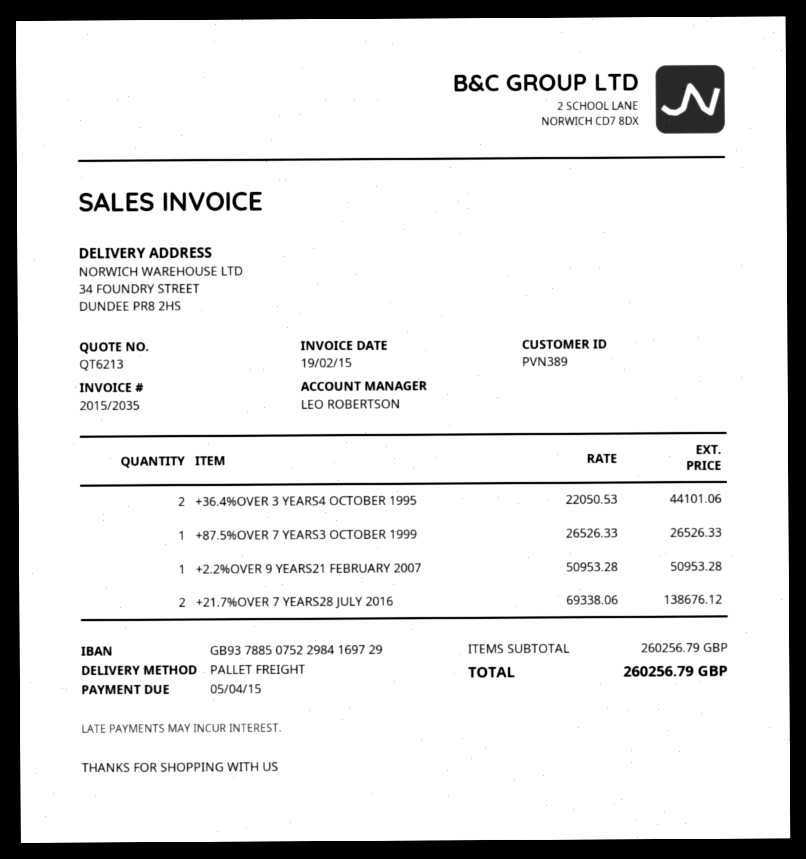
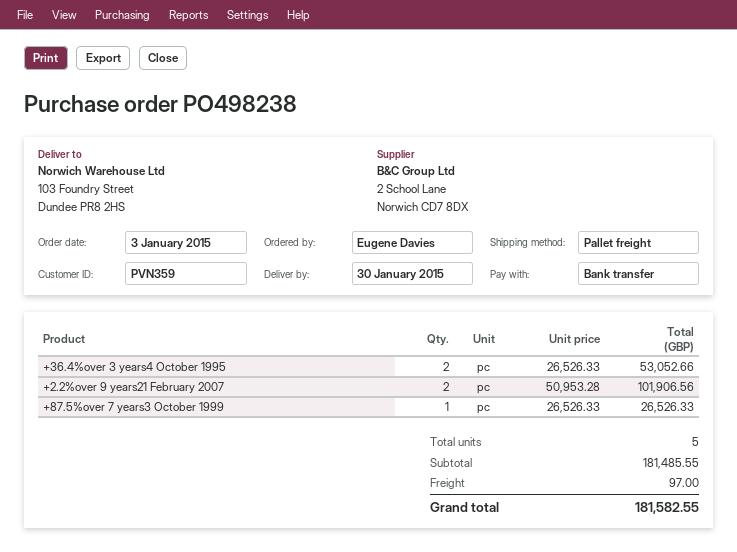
customer number: PVN389 -> PVN359
ship to: 34 FOUNDRY STREET, DUNDEE PR8 2HS -> 103 Foundry Street, Dundee PR8 2HS
+36.4%OVER 3 YEARS4 OCTOBER 1995: 2 x 22050.53 = 44101.06 -> 2 x 26526.33 = 53052.66
+2.2%OVER 9 YEARS21 FEBRUARY 2007: 1 x 50953.28 = 50953.28 -> 2 x 50953.28 = 101906.56
+21.7%OVER 7 YEARS28 JULY 2016: 2 x 69338.06 = 138676.12 -> none
subtotal: 260256.79 -> 181485.55
shipping: none -> 97.00
total: 260256.79 -> 181582.55

